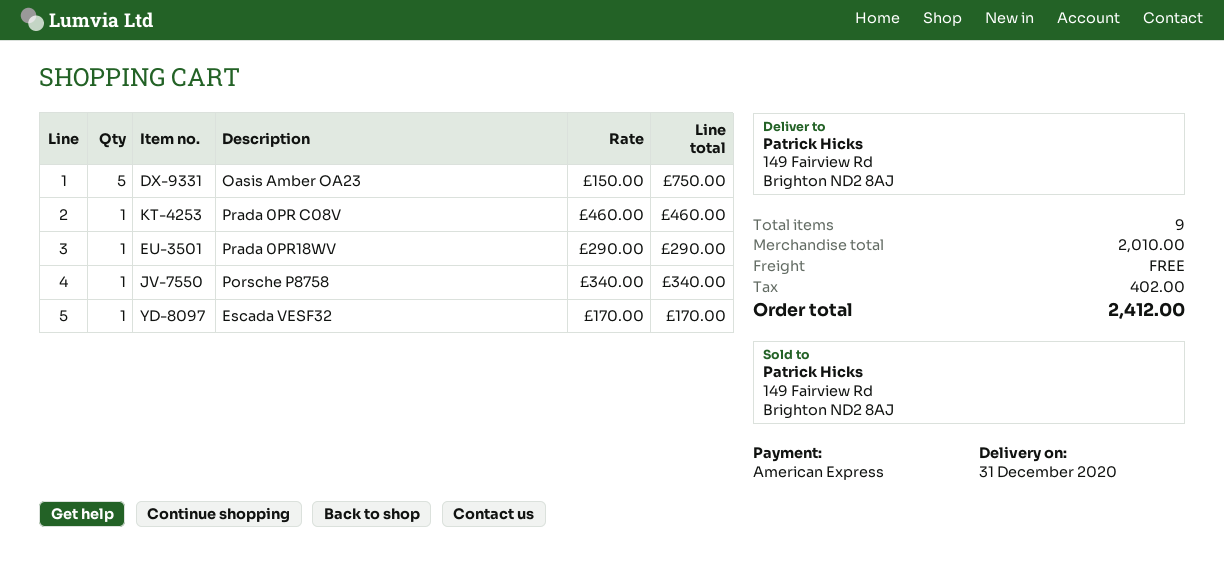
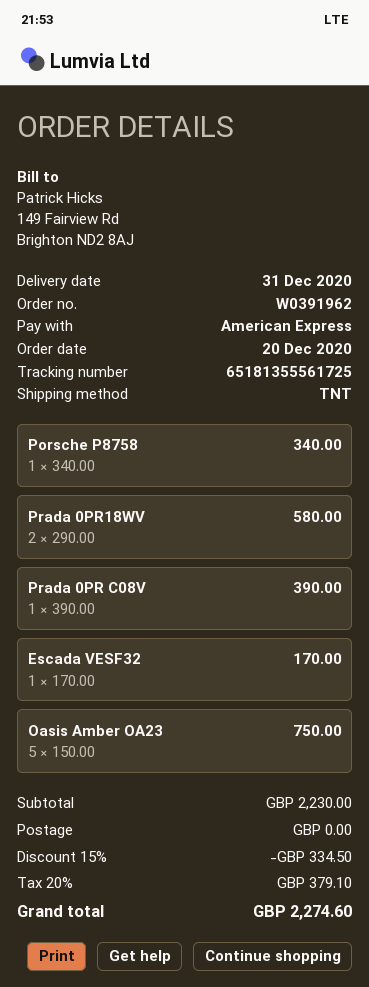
Prada 0PR C08V: 1 x 460.00 = 460.00 -> 1 x 390.00 = 390.00
Prada 0PR18WV: 1 x 290.00 = 290.00 -> 2 x 290.00 = 580.00
subtotal: 2010.00 -> 2230.00
discount: none -> 15% = 334.50
tax: 402.00 -> 379.10
total: 2412.00 -> 2274.60

